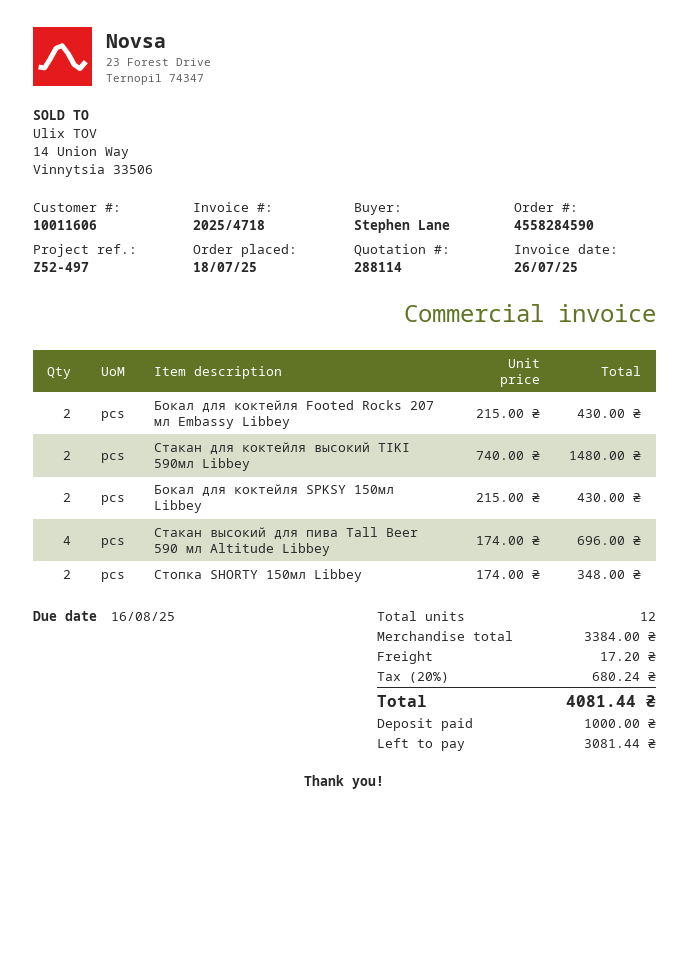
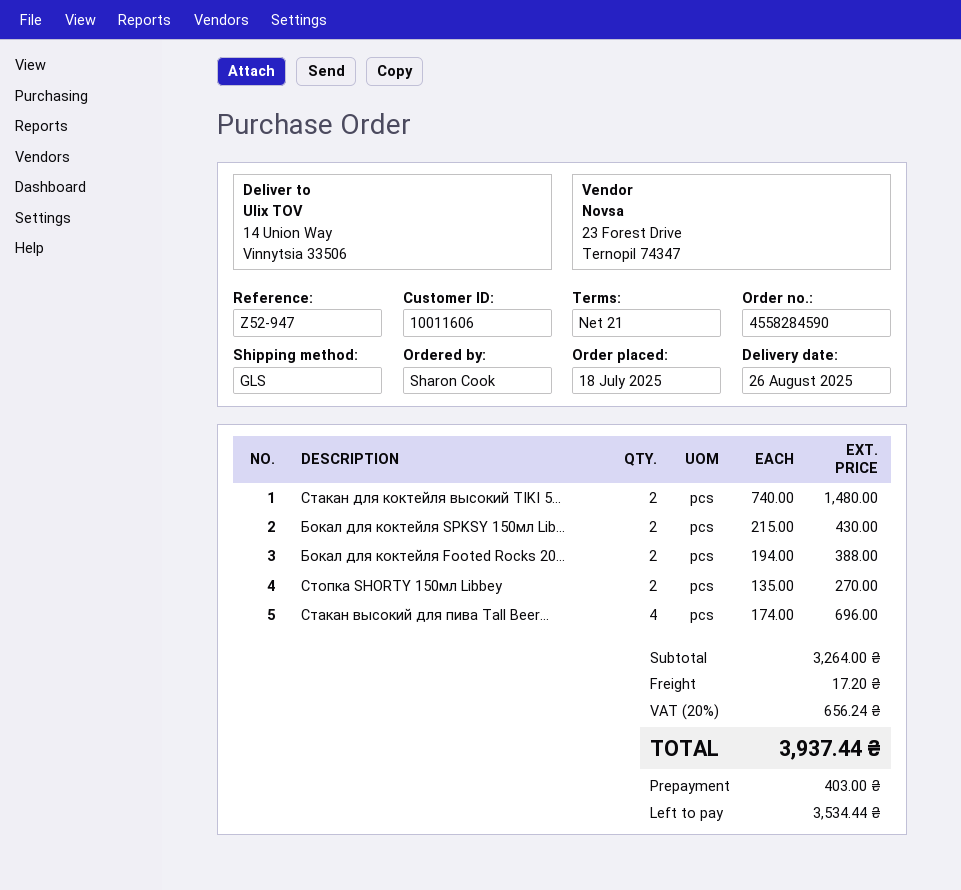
reference: Z52-497 -> Z52-947
ordered by: Stephen Lane -> Sharon Cook
Бокал для коктейля Footed Rocks 207 мл Embassy Libbey: 2 x 215.00 = 430.00 -> 2 x 194.00 = 388.00
Стопка SHORTY 150мл Libbey: 2 x 174.00 = 348.00 -> 2 x 135.00 = 270.00
subtotal: 3384.00 -> 3264.00
tax: 20% = 680.24 -> 20% = 656.24
total: 4081.44 -> 3937.44
deposit: 1000.00 -> 403.00
balance: 3081.44 -> 3534.44

